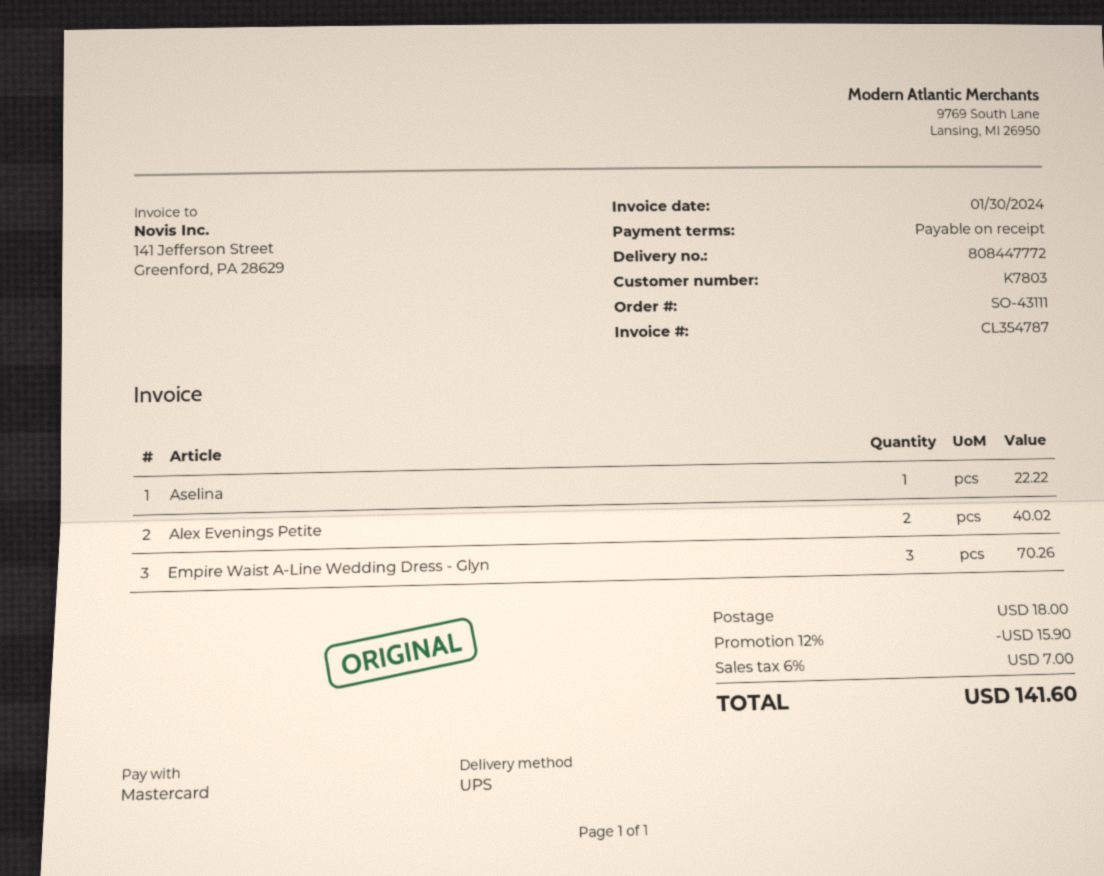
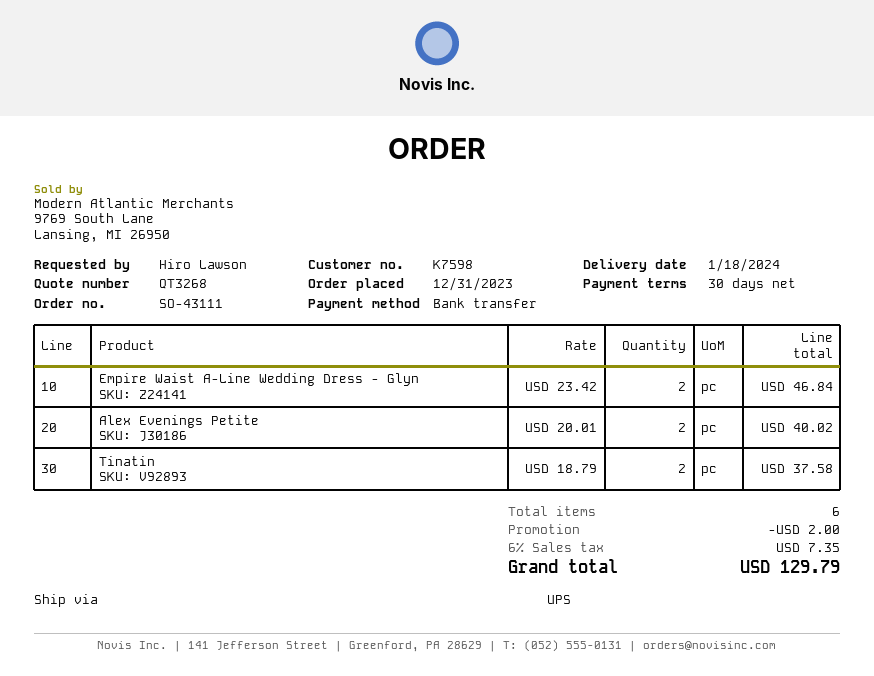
payment terms: on receipt -> 30 days
customer number: K7803 -> K7598
payment method: Mastercard -> bank transfer
Aselina: 1 for 22.22 -> none
Empire Waist A-Line Wedding Dress - Glyn: 3 for 70.26 -> 2 for 46.84
Tinatin: none -> 2 for 37.58
discount: 15.90 -> 2.00
shipping: 18.00 -> none
tax: 6% = 7.00 -> 6% = 7.35
total: 141.60 -> 129.79

